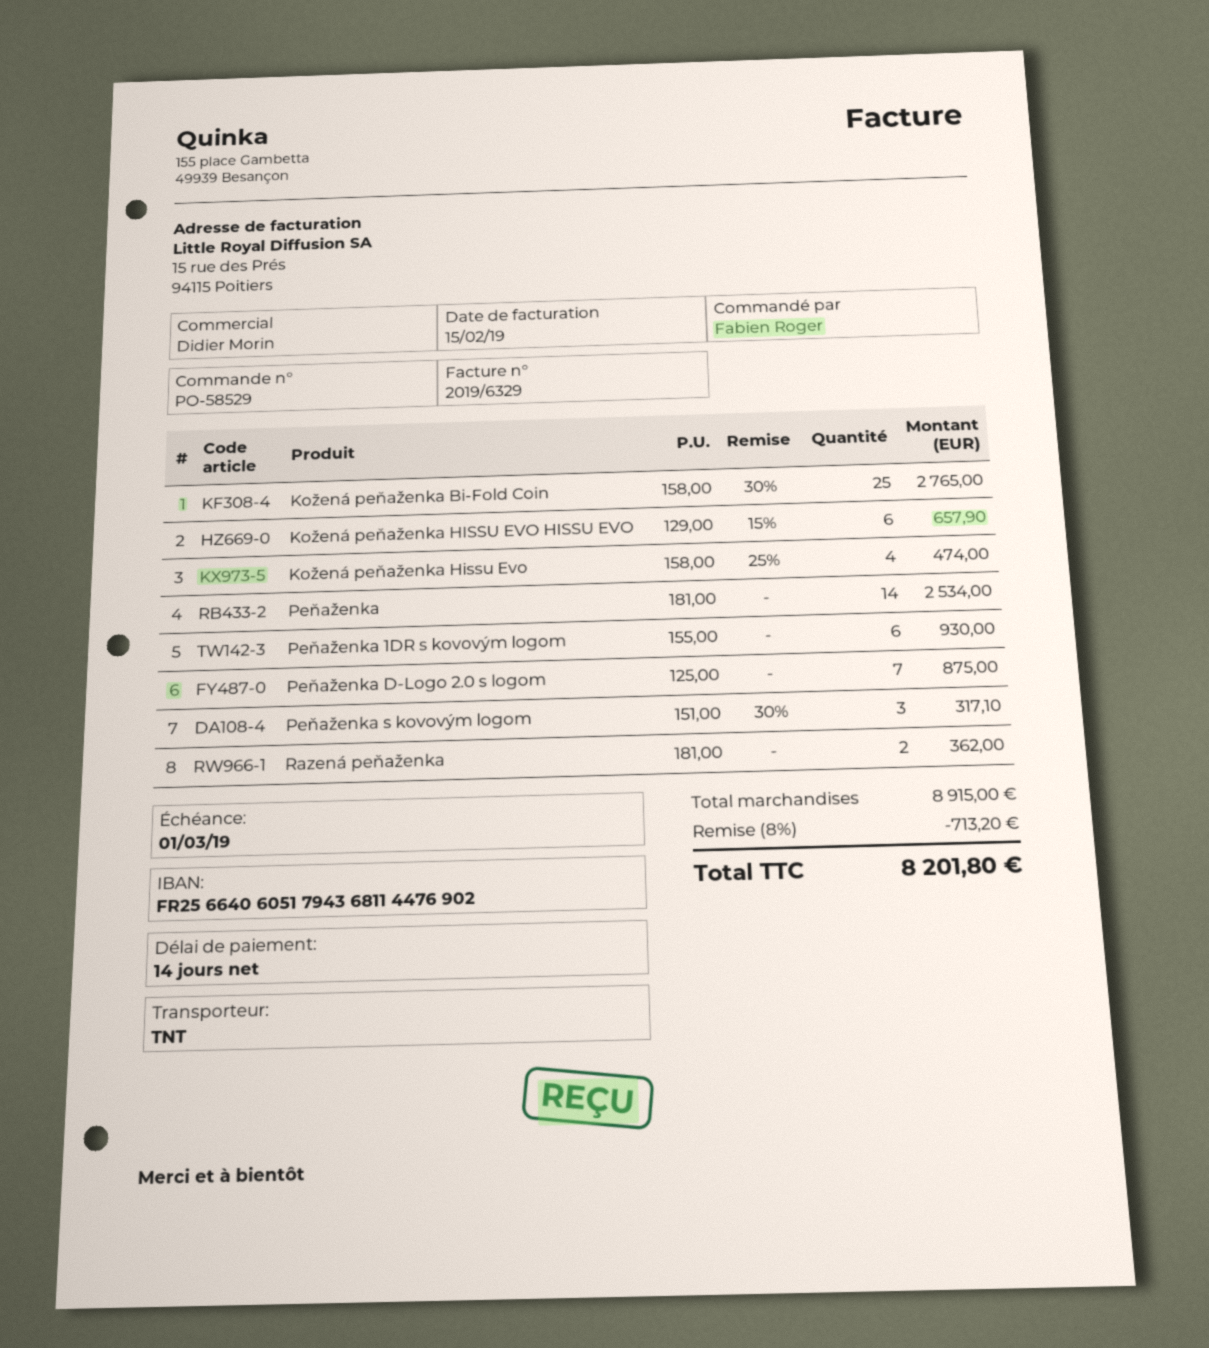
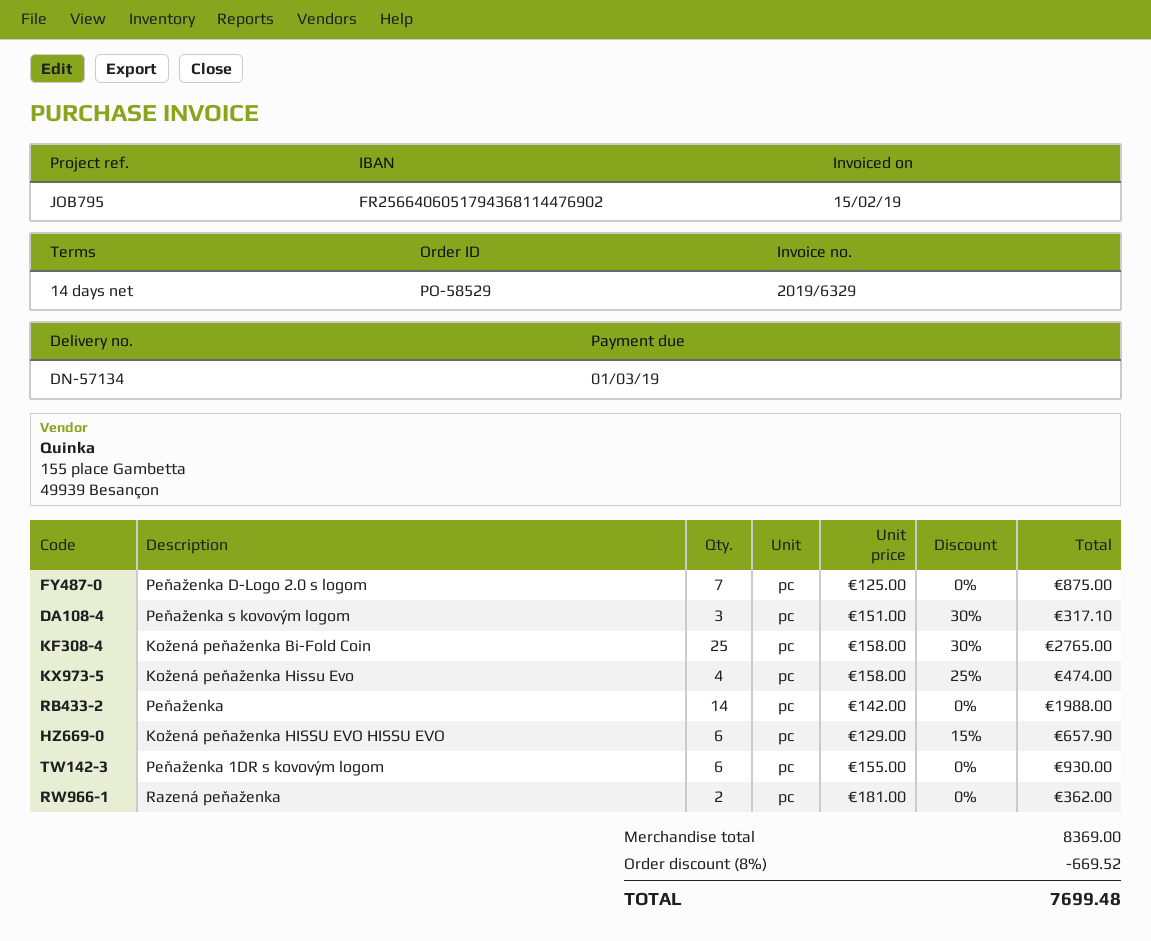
Peňaženka: 14 x 181.00 = 2534.00 -> 14 x 142.00 = 1988.00
subtotal: 8915.00 -> 8369.00
discount: 8% = 713.20 -> 8% = 669.52
total: 8201.80 -> 7699.48

